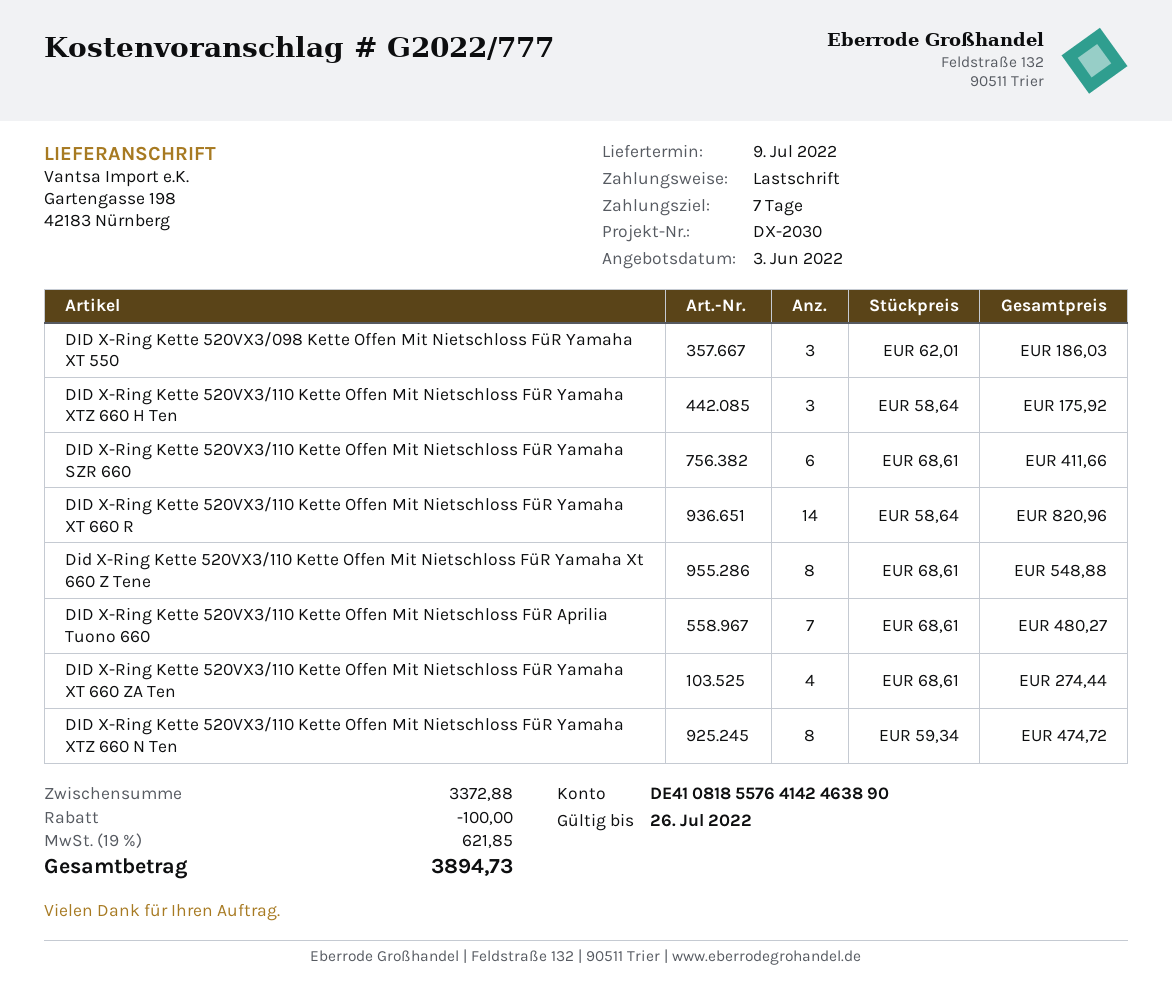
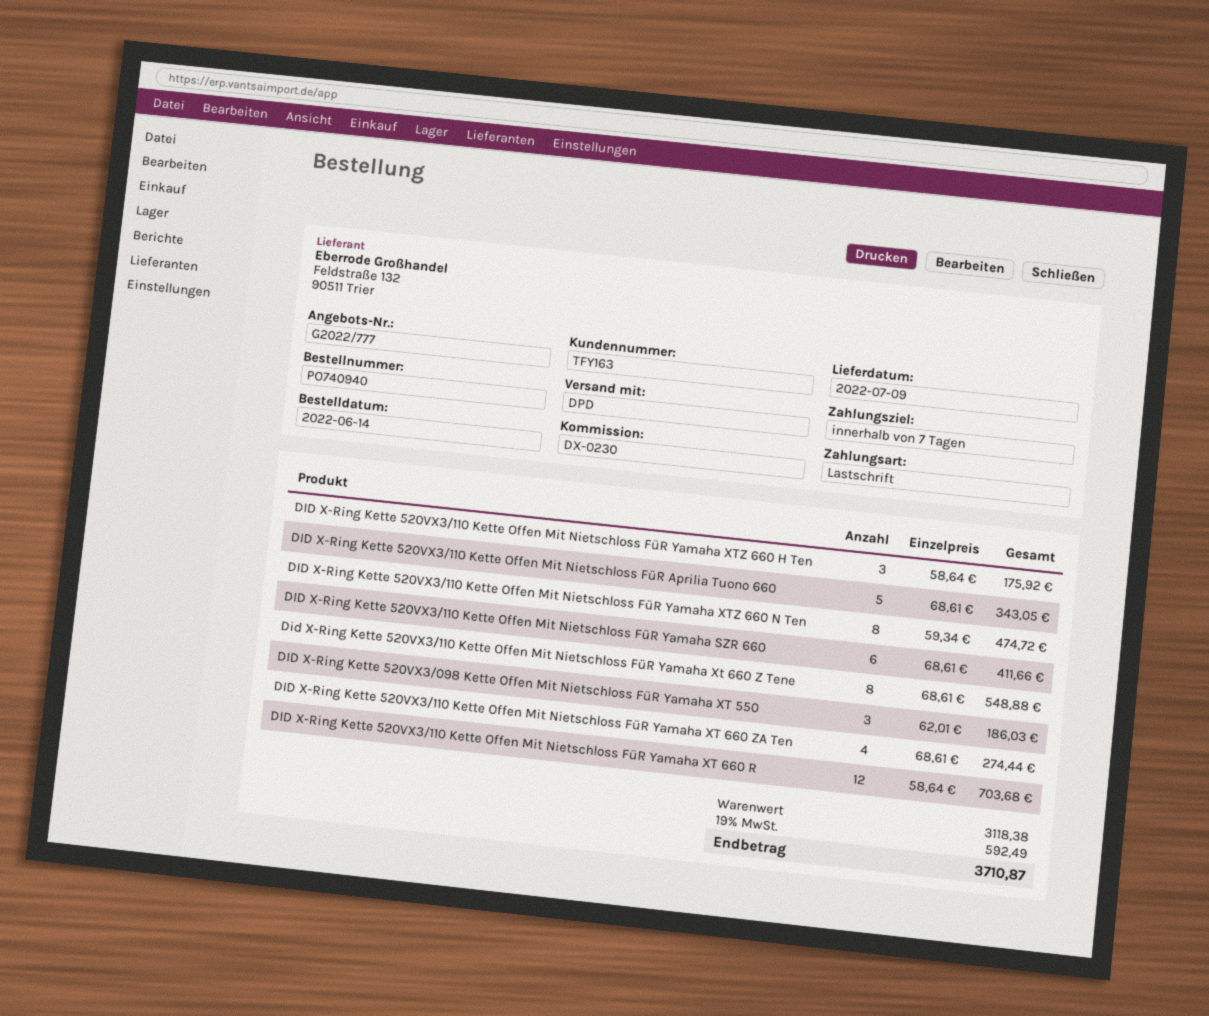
reference: DX-2030 -> DX-0230
DID X-Ring Kette 520VX3/110 Kette Offen Mit Nietschloss FüR Yamaha XT 660 R: 14 x 58.64 = 820.96 -> 12 x 58.64 = 703.68
DID X-Ring Kette 520VX3/110 Kette Offen Mit Nietschloss FüR Aprilia Tuono 660: 7 x 68.61 = 480.27 -> 5 x 68.61 = 343.05
subtotal: 3372.88 -> 3118.38
discount: 100.00 -> none
tax: 19% = 621.85 -> 19% = 592.49
total: 3894.73 -> 3710.87

